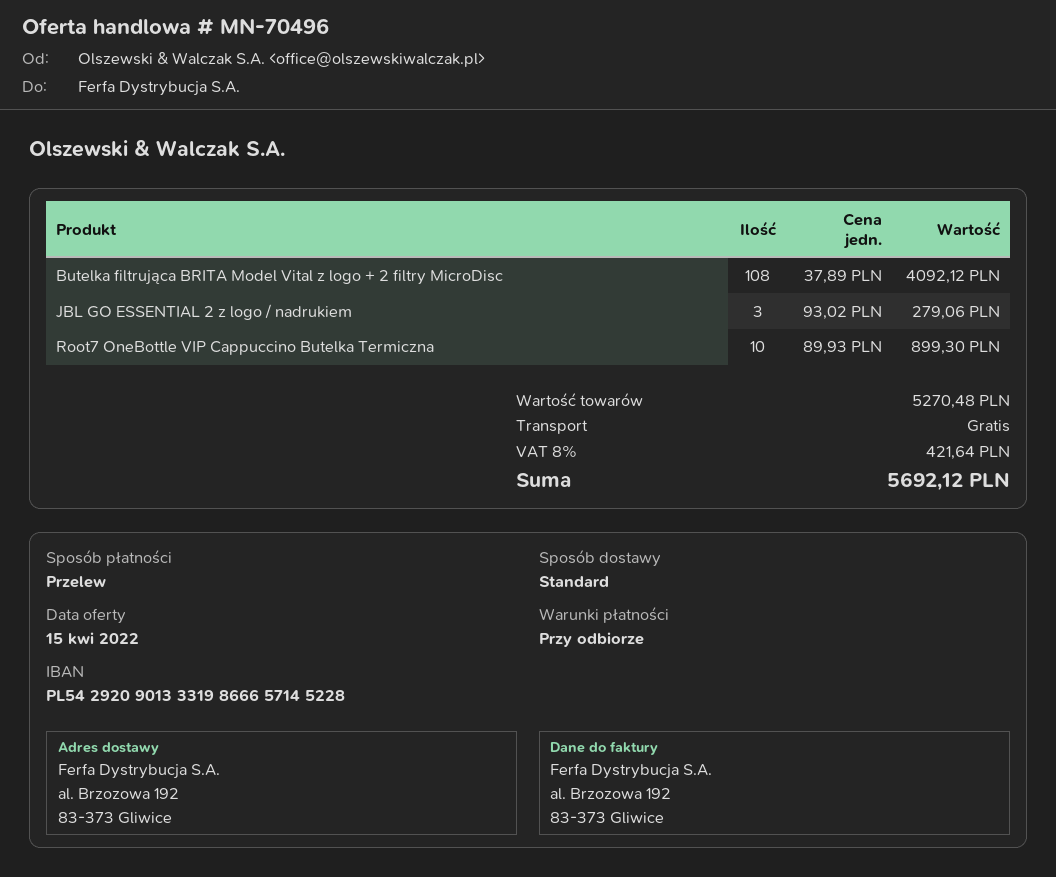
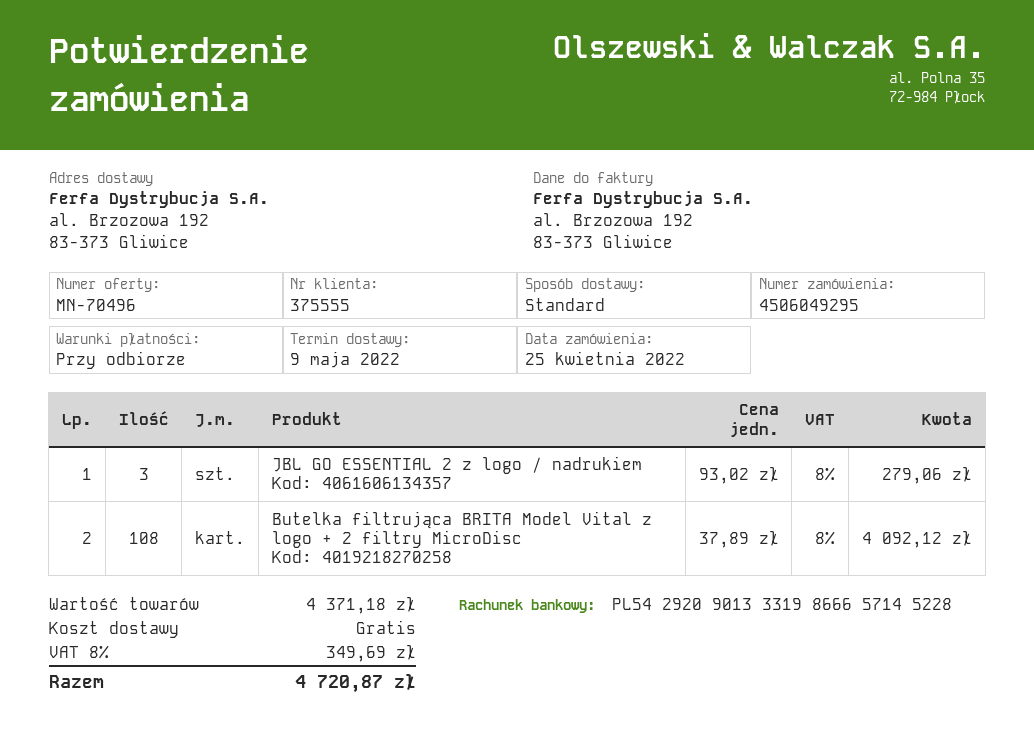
Root7 OneBottle VIP Cappuccino Butelka Termiczna: 10 x 89.93 = 899.30 -> none
subtotal: 5270.48 -> 4371.18
tax: 8% = 421.64 -> 8% = 349.69
total: 5692.12 -> 4720.87

